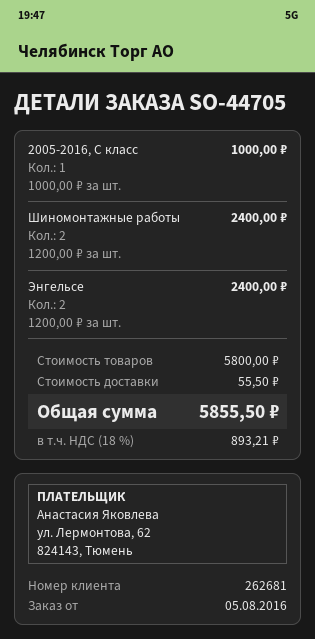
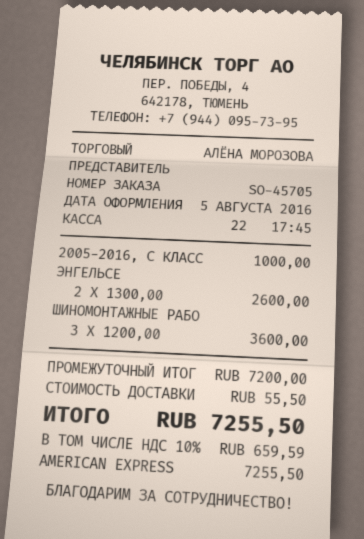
order number: SO-44705 -> SO-45705
Шиномонтажные работы: 2 x 1200.00 = 2400.00 -> 3 x 1200.00 = 3600.00
Энгельсе: 2 x 1200.00 = 2400.00 -> 2 x 1300.00 = 2600.00
subtotal: 5800.00 -> 7200.00
tax: 18% = 893.21 -> 10% = 659.59
total: 5855.50 -> 7255.50

